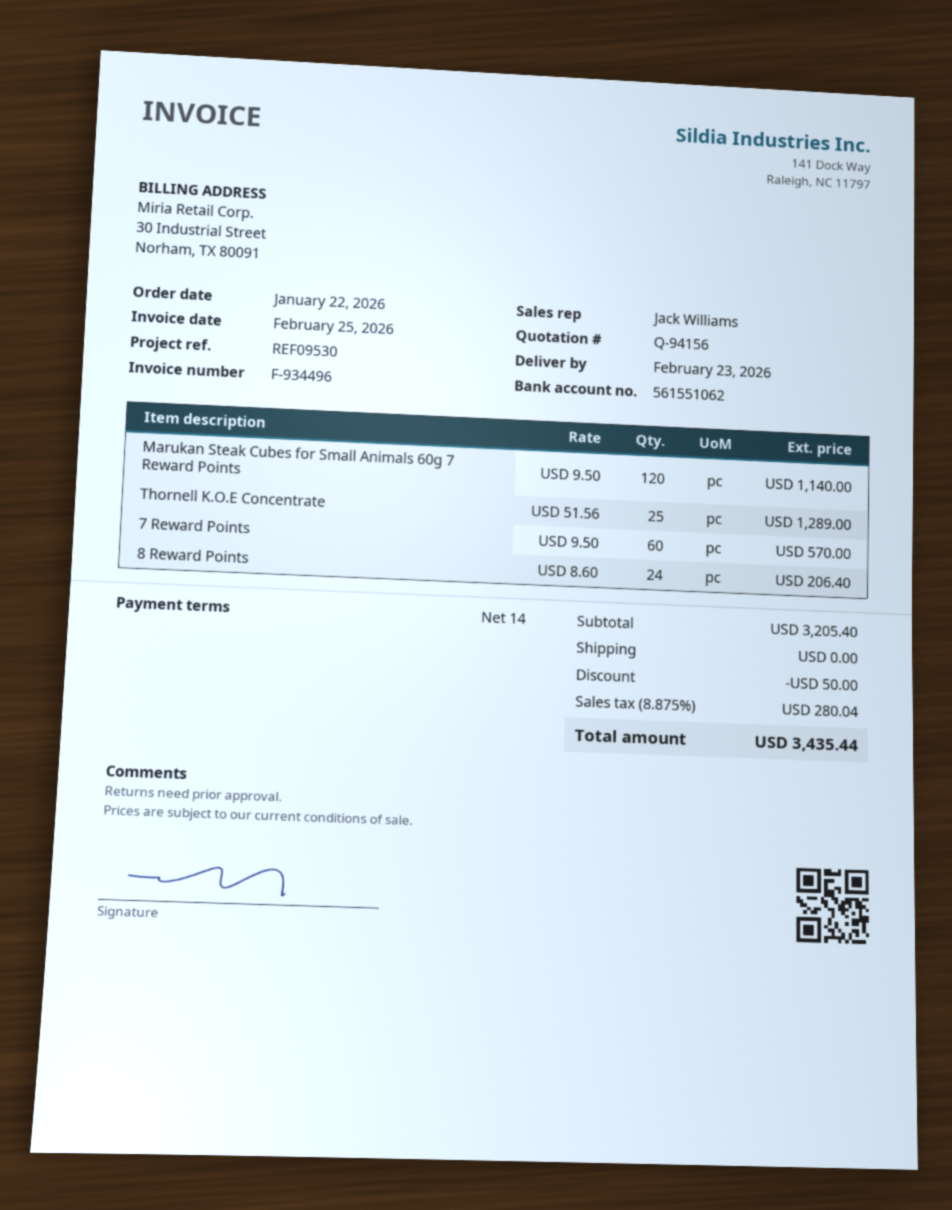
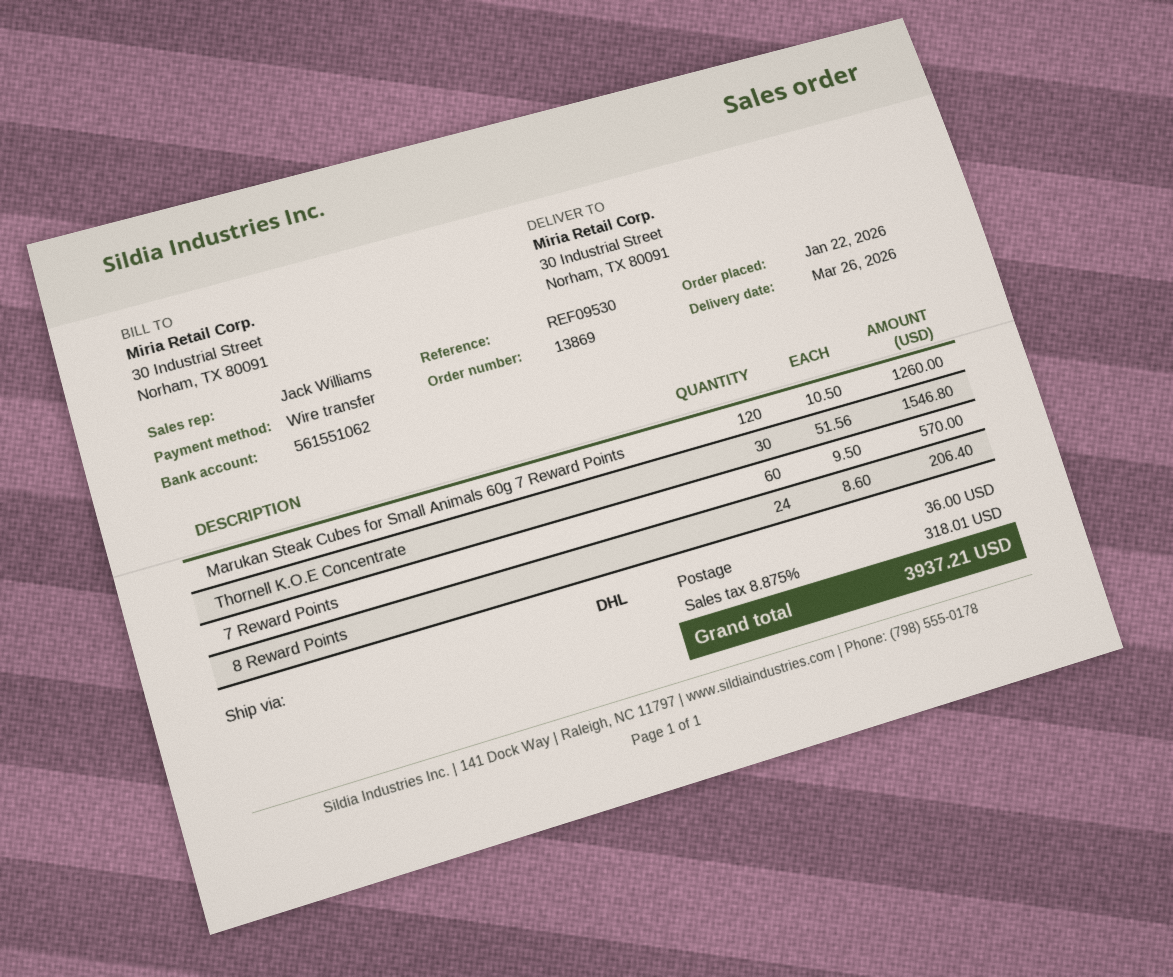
delivery date: 2026-02-23 -> 2026-03-26
Marukan Steak Cubes for Small Animals 60g 7 Reward Points: 120 x 9.50 = 1140.00 -> 120 x 10.50 = 1260.00
Thornell K.O.E Concentrate: 25 x 51.56 = 1289.00 -> 30 x 51.56 = 1546.80
discount: 50.00 -> none
shipping: 0.00 -> 36.00
tax: 8.875% = 280.04 -> 8.875% = 318.01
total: 3435.44 -> 3937.21

